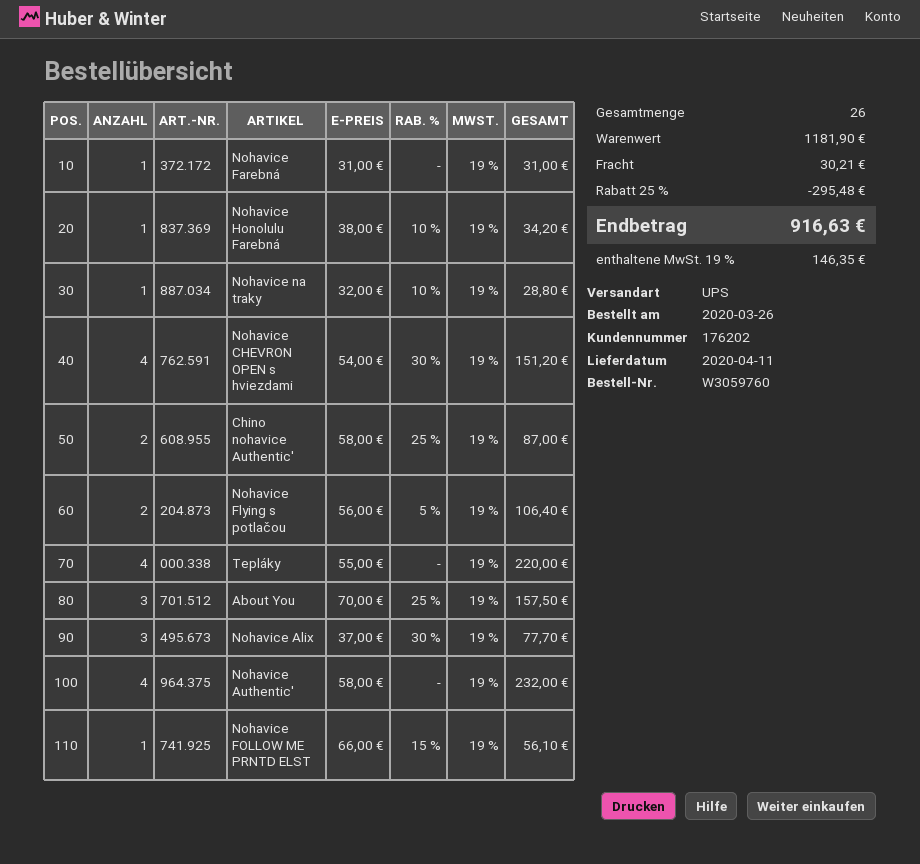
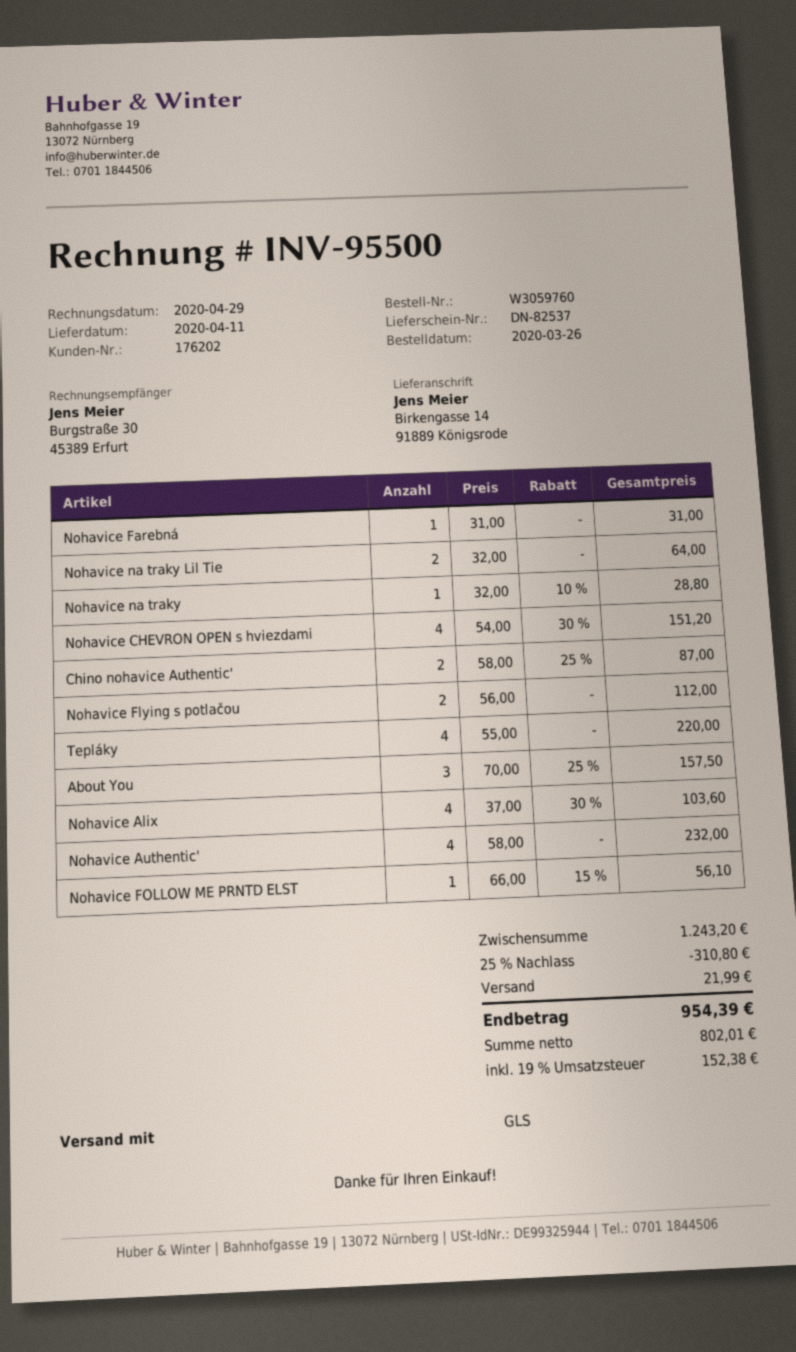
shipping method: UPS -> GLS
Nohavice Honolulu Farebná: 1 x 38.00 - 10% = 34.20 -> none
Nohavice Flying s potlačou: 2 x 56.00 - 5% = 106.40 -> 2 x 56.00 = 112.00
Nohavice Alix: 3 x 37.00 - 30% = 77.70 -> 4 x 37.00 - 30% = 103.60
Nohavice na traky Lil Tie: none -> 2 x 32.00 = 64.00
subtotal: 1181.90 -> 1243.20
discount: 25% = 295.48 -> 25% = 310.80
shipping: 30.21 -> 21.99
tax: 19% = 146.35 -> 19% = 152.38
total: 916.63 -> 954.39

